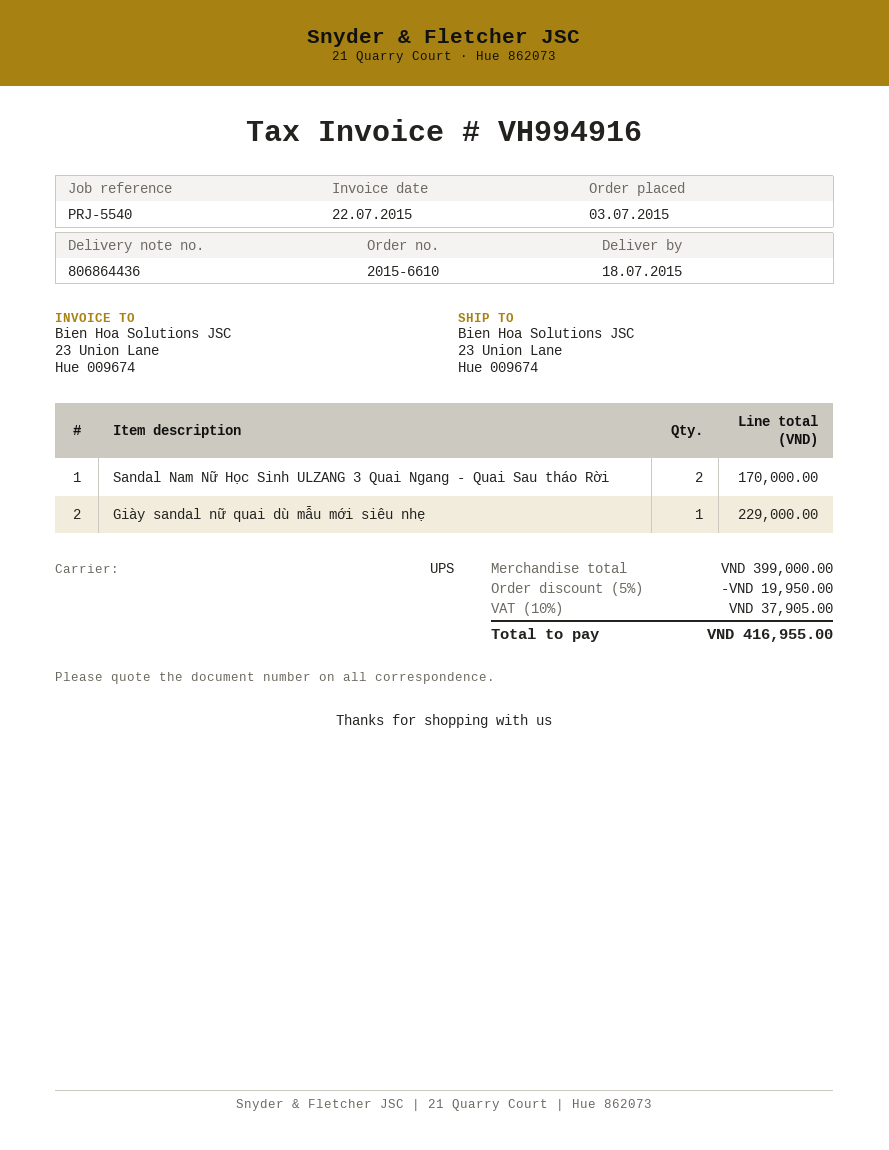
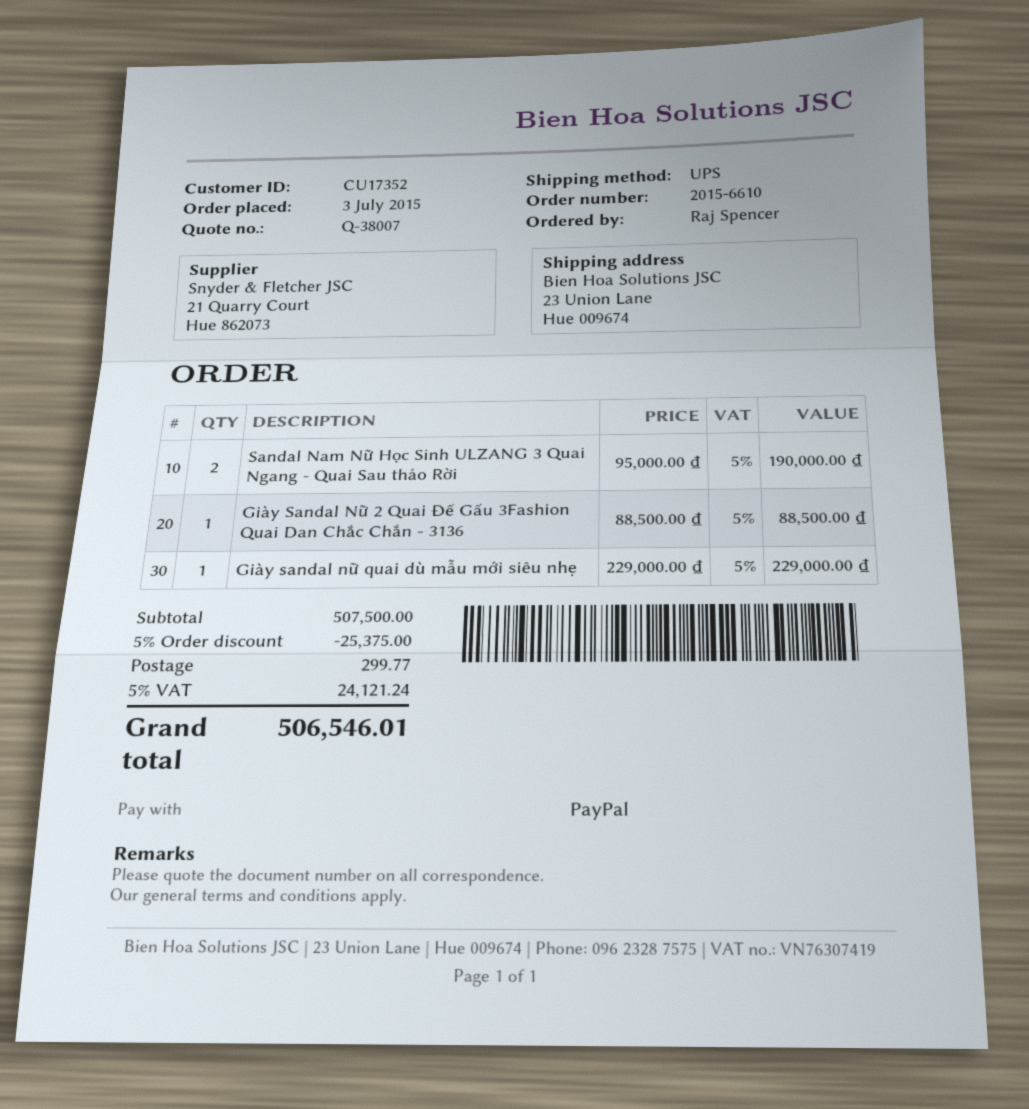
Sandal Nam Nữ Học Sinh ULZANG 3 Quai Ngang - Quai Sau tháo Rời: 2 for 170000.00 -> 2 for 190000.00
Giày Sandal Nữ 2 Quai Đế Gấu 3Fashion Quai Dan Chắc Chắn - 3136: none -> 1 for 88500.00
subtotal: 399000.00 -> 507500.00
discount: 5% = 19950.00 -> 5% = 25375.00
shipping: none -> 299.77
tax: 10% = 37905.00 -> 5% = 24121.24
total: 416955.00 -> 506546.01

